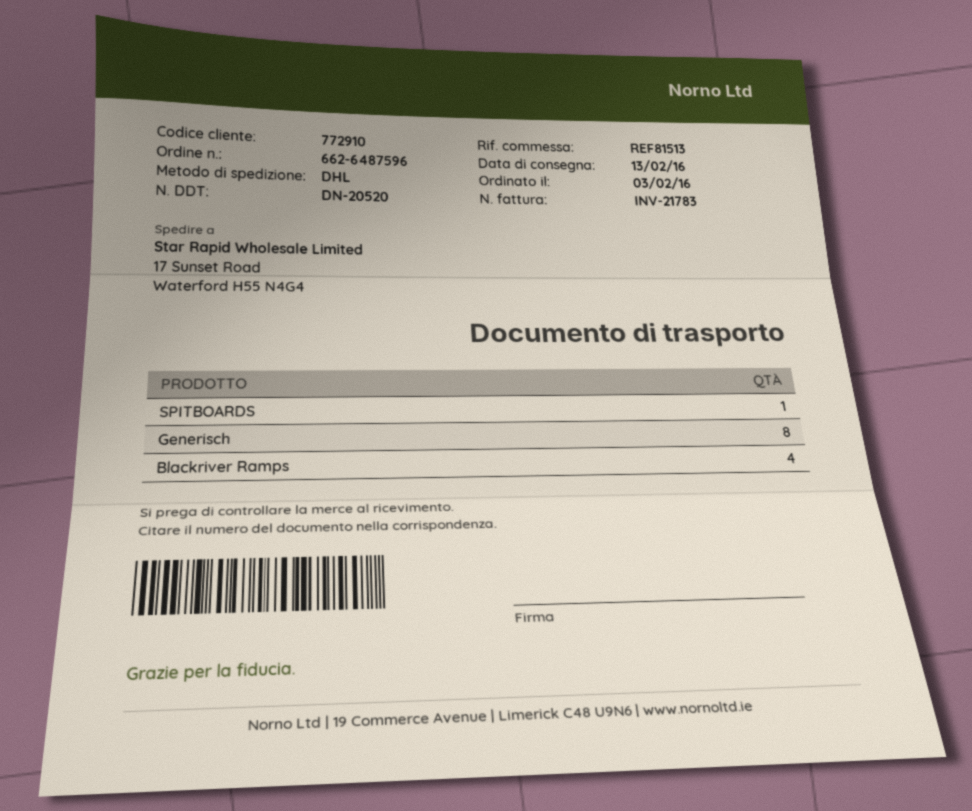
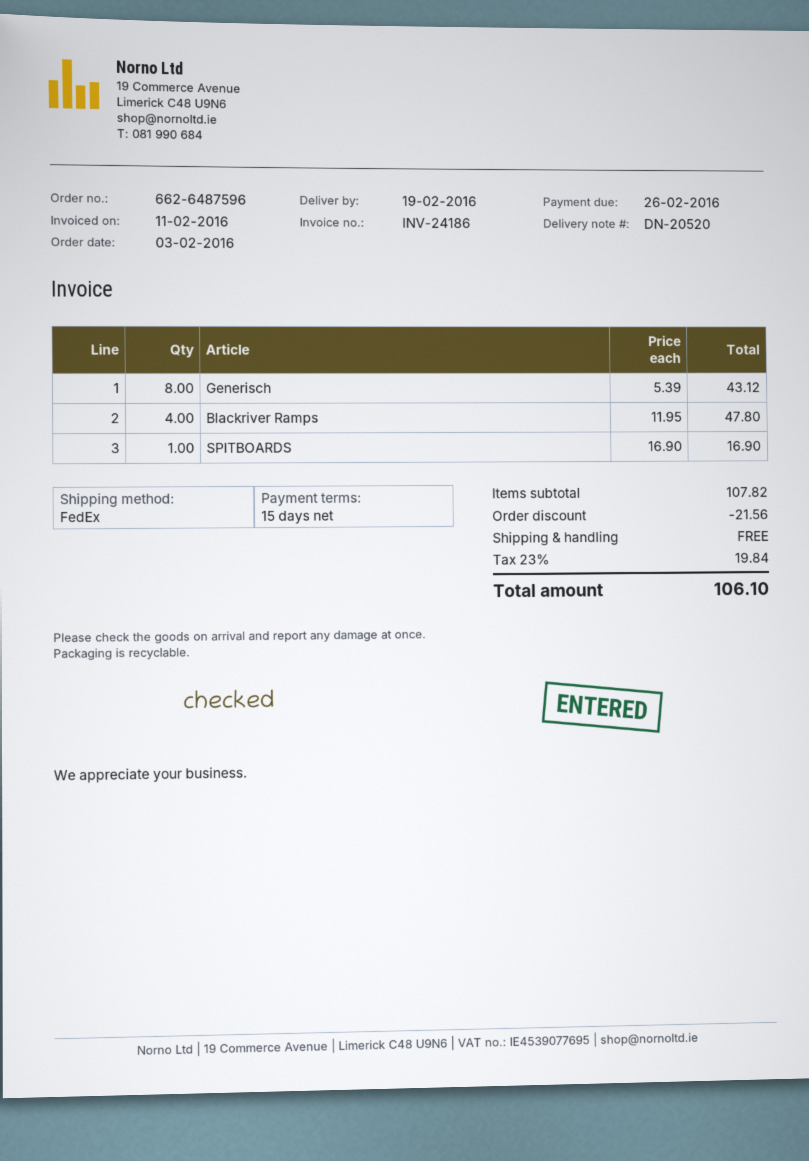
delivery date: 2016-02-13 -> 2016-02-19
invoice number: INV-21783 -> INV-24186
shipping method: DHL -> FedEx

